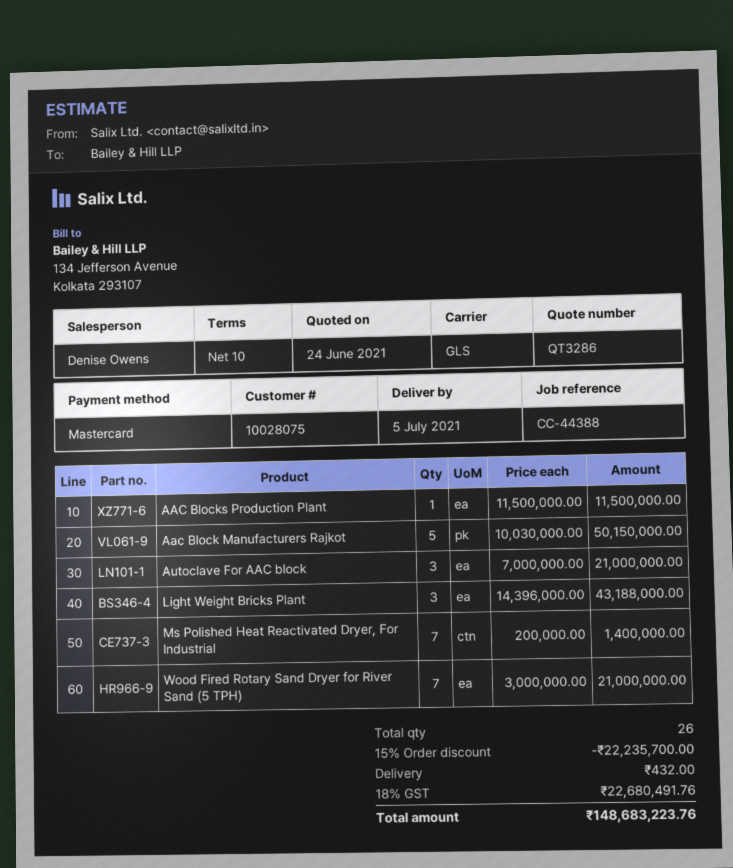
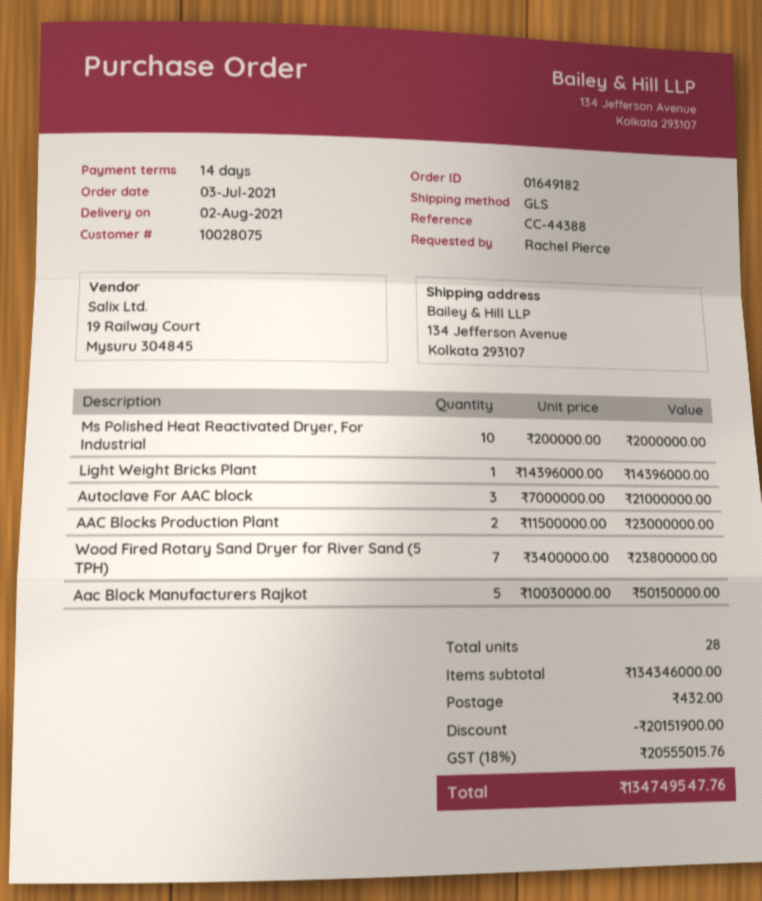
delivery date: 2021-07-05 -> 2021-08-02
payment terms: 10 days -> 14 days
AAC Blocks Production Plant: 1 x 11500000.00 = 11500000.00 -> 2 x 11500000.00 = 23000000.00
Light Weight Bricks Plant: 3 x 14396000.00 = 43188000.00 -> 1 x 14396000.00 = 14396000.00
Ms Polished Heat Reactivated Dryer, For Industrial: 7 x 200000.00 = 1400000.00 -> 10 x 200000.00 = 2000000.00
Wood Fired Rotary Sand Dryer for River Sand (5 TPH): 7 x 3000000.00 = 21000000.00 -> 7 x 3400000.00 = 23800000.00
total quantity: 26 -> 28
discount: 22235700.00 -> 20151900.00
tax: 18% = 22680491.76 -> 18% = 20555015.76
total: 148683223.76 -> 134749547.76

